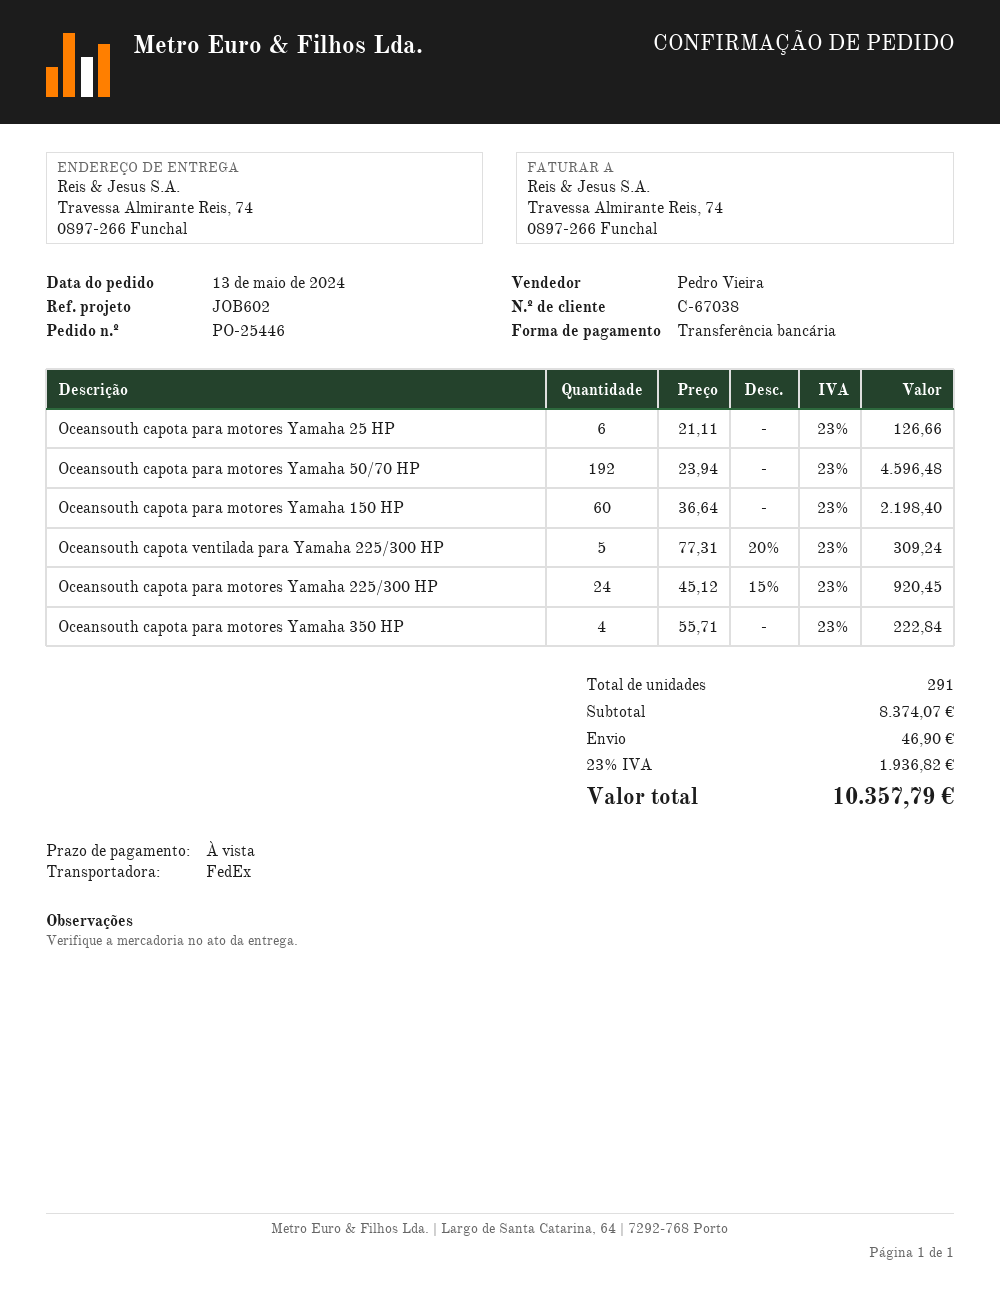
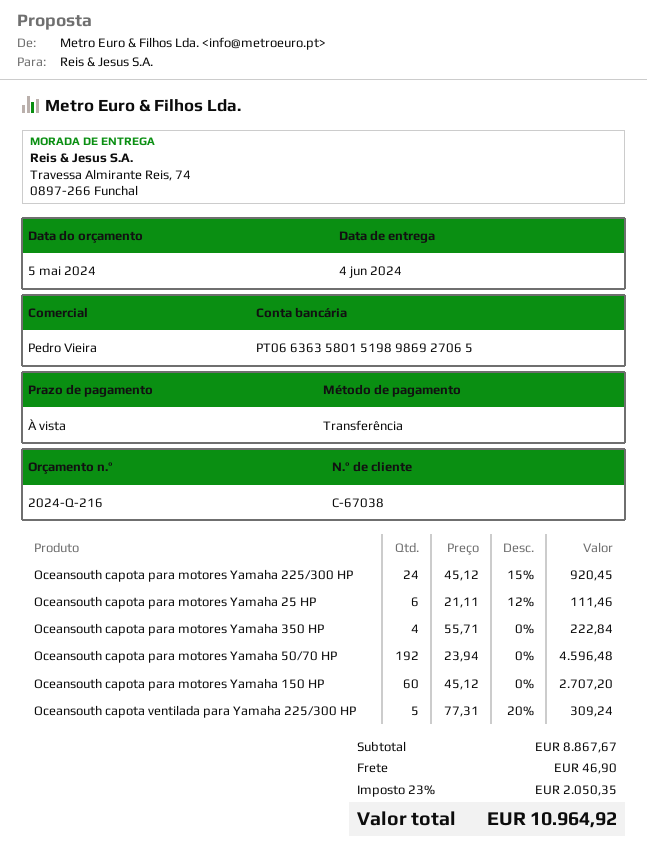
Oceansouth capota para motores Yamaha 25 HP: 6 x 21.11 = 126.66 -> 6 x 21.11 - 12% = 111.46
Oceansouth capota para motores Yamaha 150 HP: 60 x 36.64 = 2198.40 -> 60 x 45.12 = 2707.20
subtotal: 8374.07 -> 8867.67
tax: 23% = 1936.82 -> 23% = 2050.35
total: 10357.79 -> 10964.92

